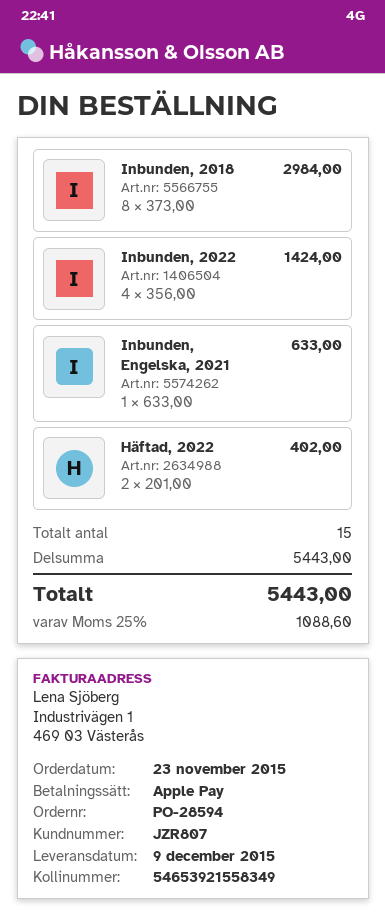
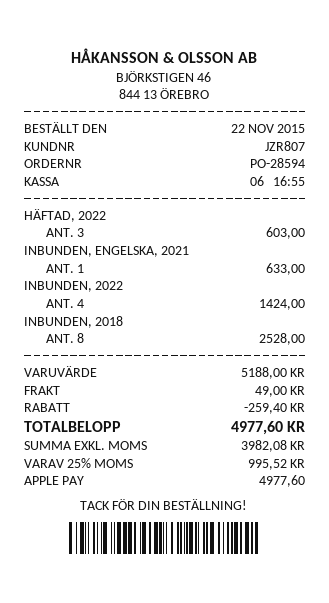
order date: 2015-11-23 -> 2015-11-22
Inbunden, 2018: 8 for 2984.00 -> 8 for 2528.00
Häftad, 2022: 2 for 402.00 -> 3 for 603.00
subtotal: 5443.00 -> 5188.00
discount: none -> 259.40
shipping: none -> 49.00
tax: 25% = 1088.60 -> 25% = 995.52
total: 5443.00 -> 4977.60

